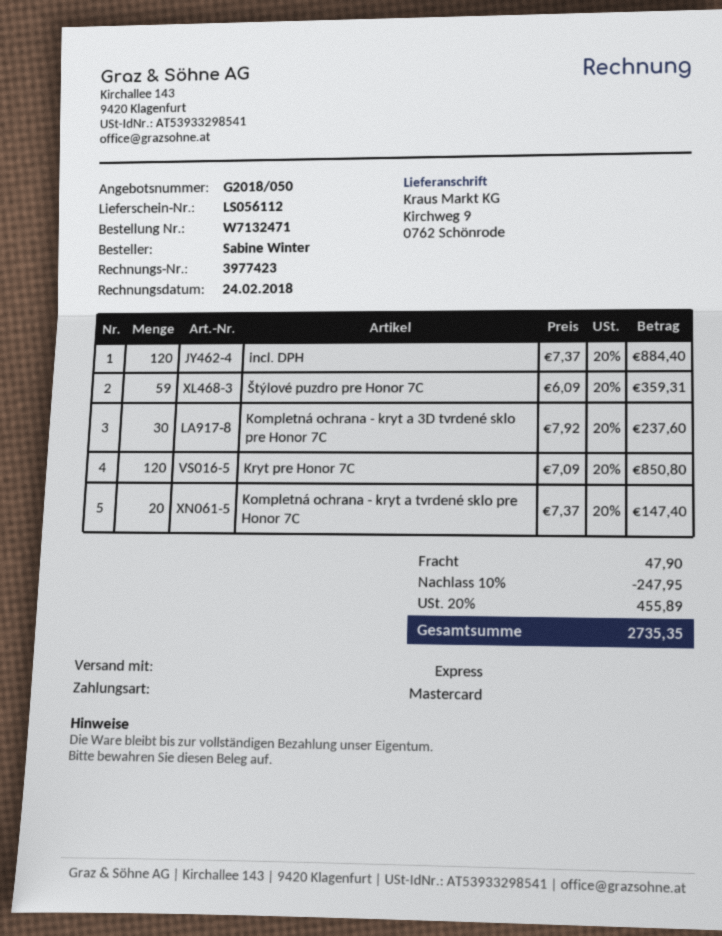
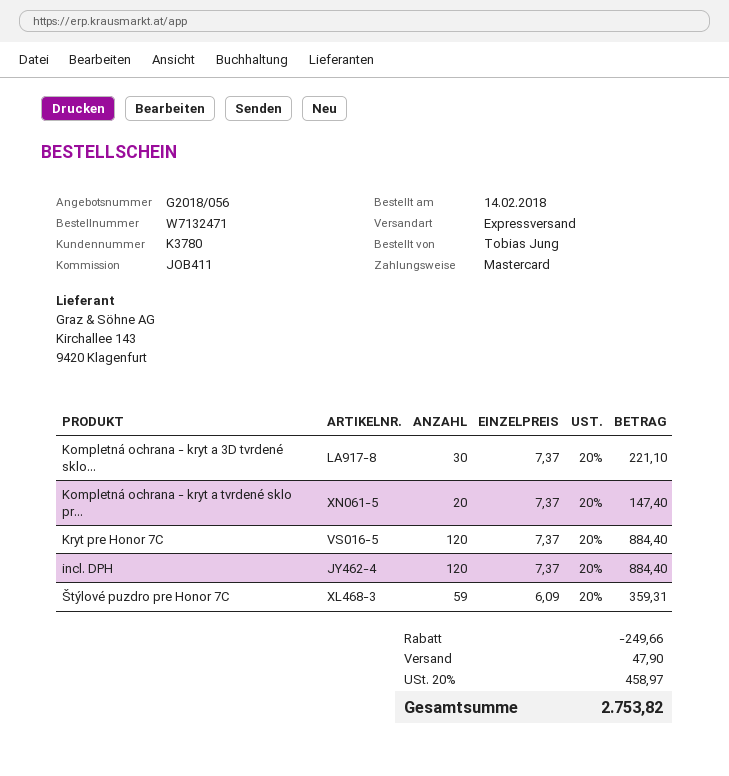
quote number: G2018/050 -> G2018/056
ordered by: Sabine Winter -> Tobias Jung
Kompletná ochrana - kryt a 3D tvrdené sklo pre Honor 7C: 30 x 7.92 = 237.60 -> 30 x 7.37 = 221.10
Kryt pre Honor 7C: 120 x 7.09 = 850.80 -> 120 x 7.37 = 884.40
discount: 247.95 -> 249.66
tax: 20% = 455.89 -> 20% = 458.97
total: 2735.35 -> 2753.82

